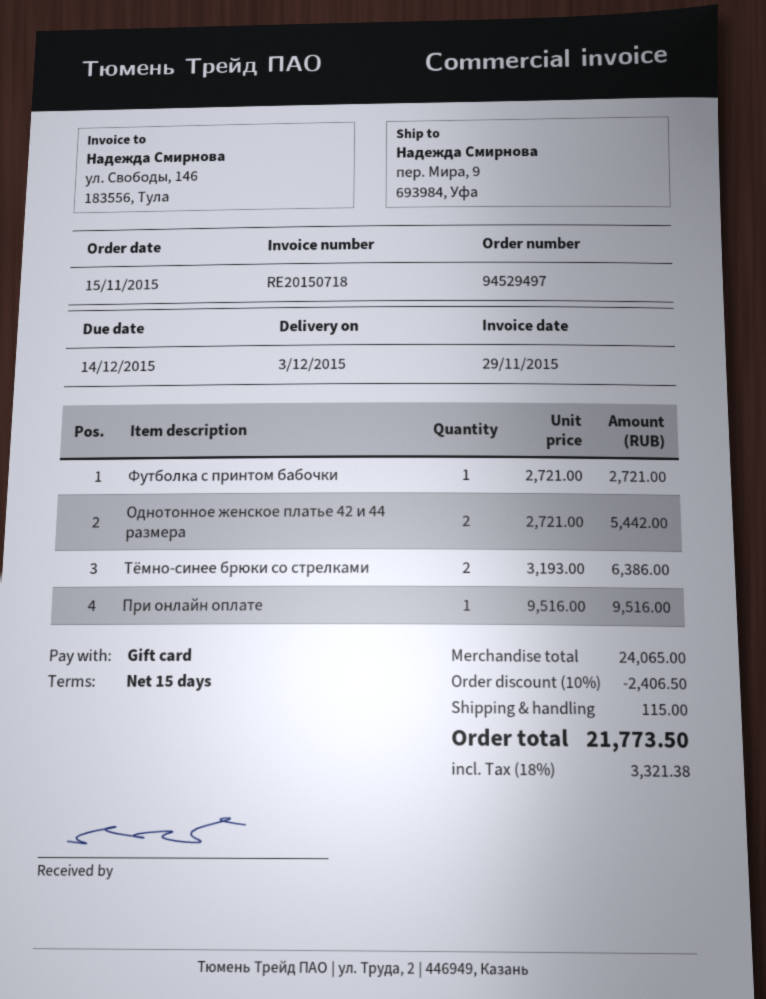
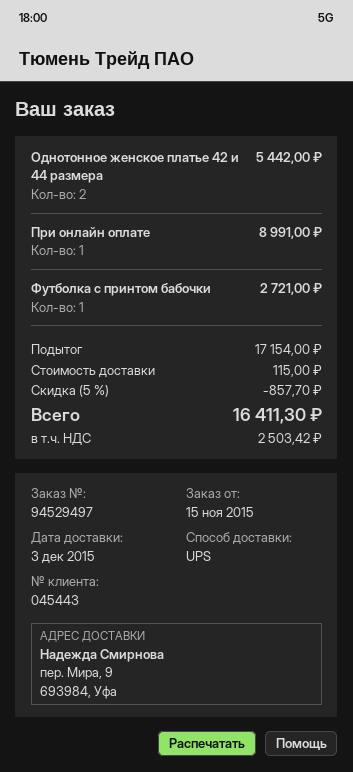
Тёмно-синее брюки со стрелками: 2 for 6386.00 -> none
При онлайн оплате: 1 for 9516.00 -> 1 for 8991.00
subtotal: 24065.00 -> 17154.00
discount: 10% = 2406.50 -> 5% = 857.70
tax: 3321.38 -> 2503.42
total: 21773.50 -> 16411.30

